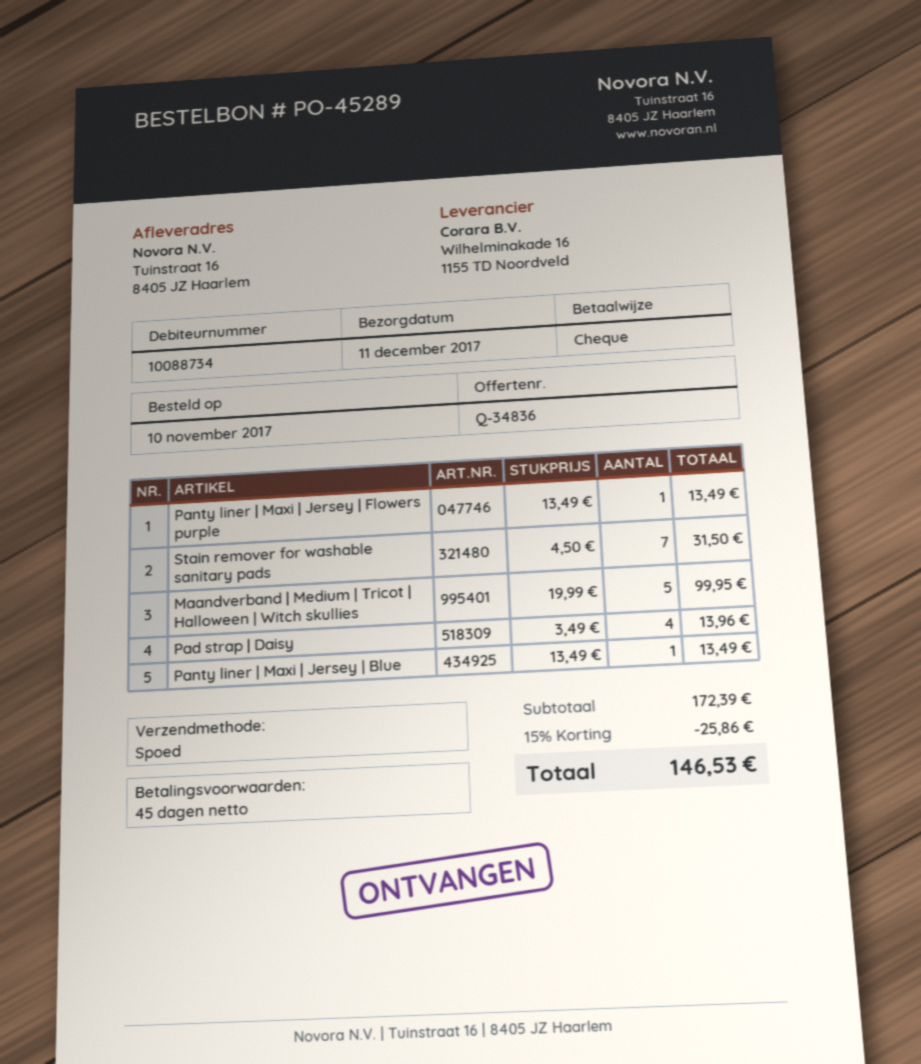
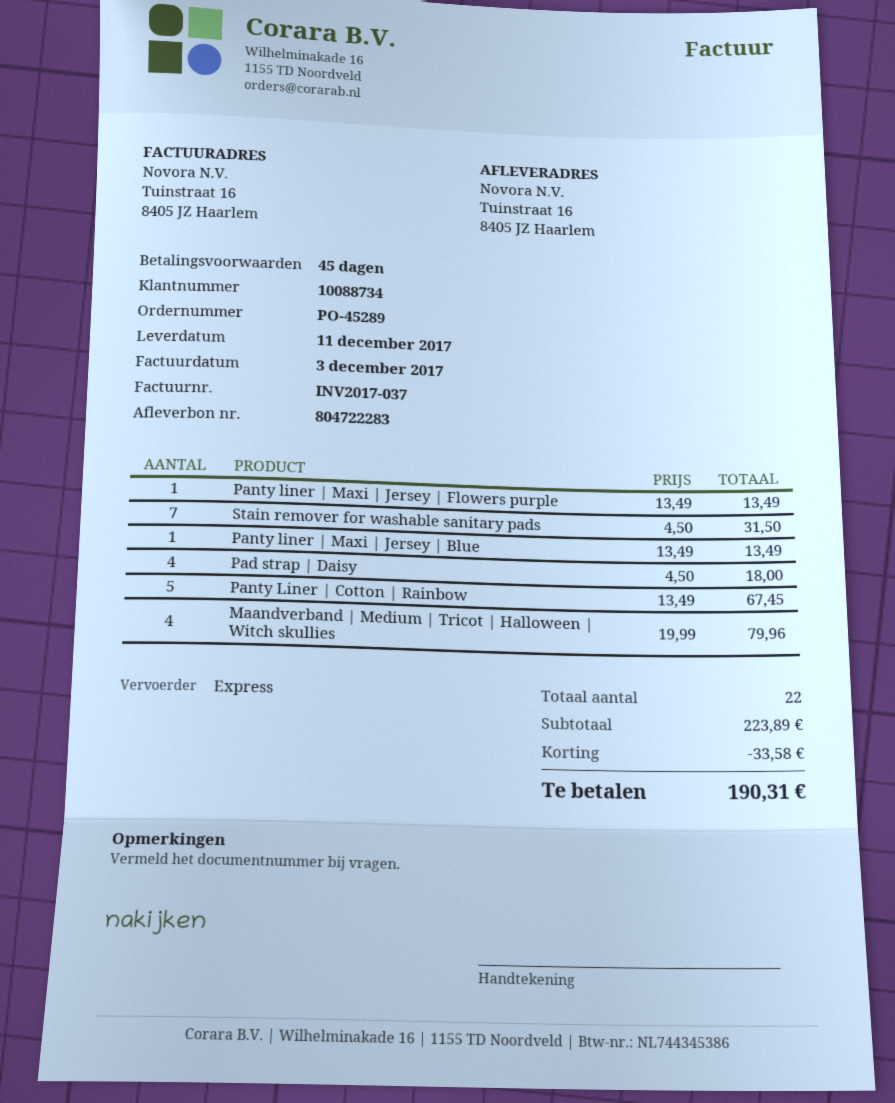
Maandverband | Medium | Tricot | Halloween | Witch skullies: 5 x 19.99 = 99.95 -> 4 x 19.99 = 79.96
Pad strap | Daisy: 4 x 3.49 = 13.96 -> 4 x 4.50 = 18.00
Panty Liner | Cotton | Rainbow: none -> 5 x 13.49 = 67.45
subtotal: 172.39 -> 223.89
discount: 25.86 -> 33.58
total: 146.53 -> 190.31

